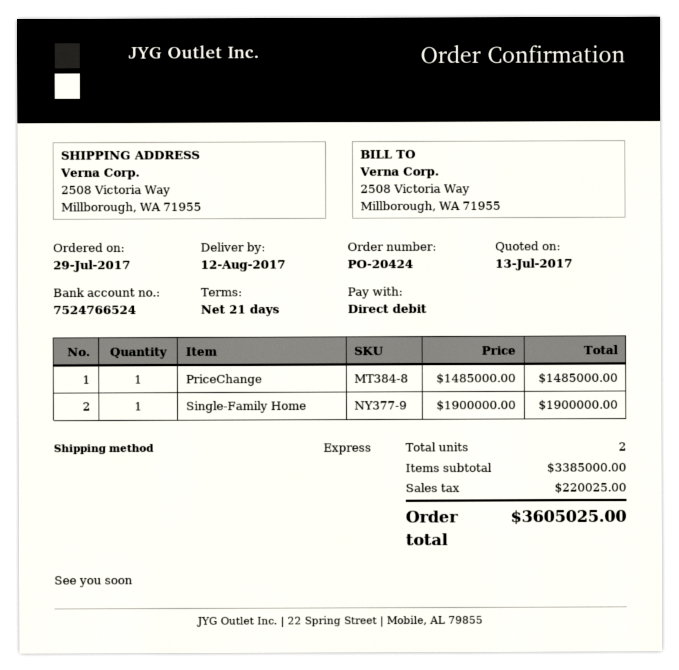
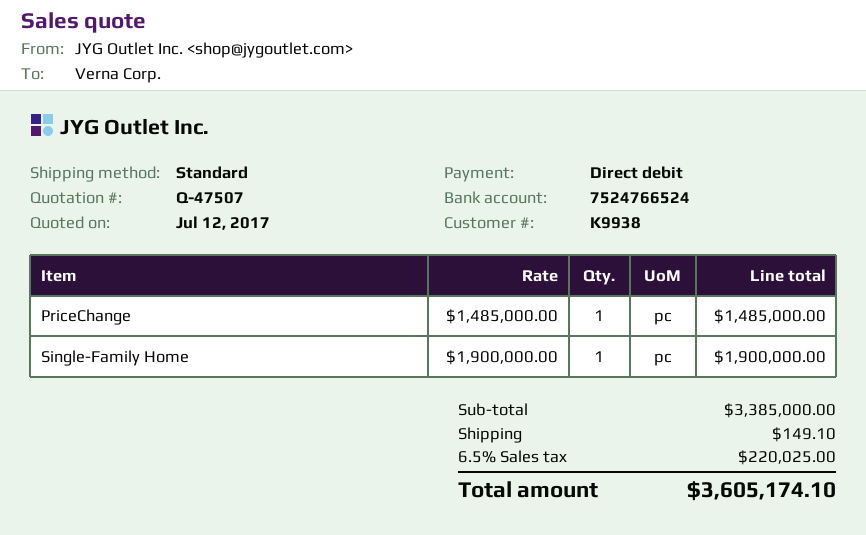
quote date: 2017-07-13 -> 2017-07-12
shipping method: express -> standard
shipping: none -> 149.10
total: 3605025.00 -> 3605174.10

